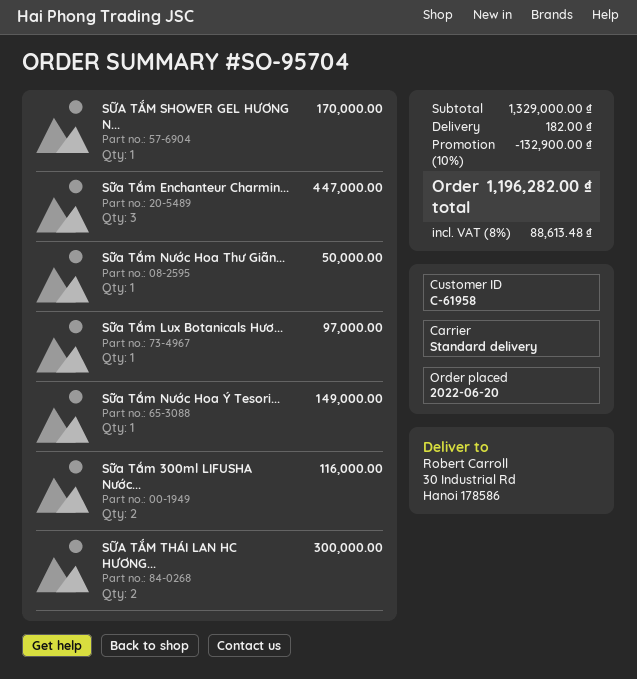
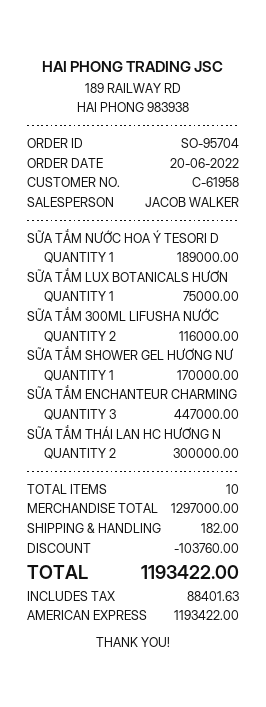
Sữa Tắm Nước Hoa Thư Giãn...: 1 for 50000.00 -> none
Sữa Tắm Lux Botanicals Hươ...: 1 for 97000.00 -> 1 for 75000.00
Sữa Tắm Nước Hoa Ý Tesori...: 1 for 149000.00 -> 1 for 189000.00
subtotal: 1329000.00 -> 1297000.00
discount: 132900.00 -> 103760.00
tax: 88613.48 -> 88401.63
total: 1196282.00 -> 1193422.00

